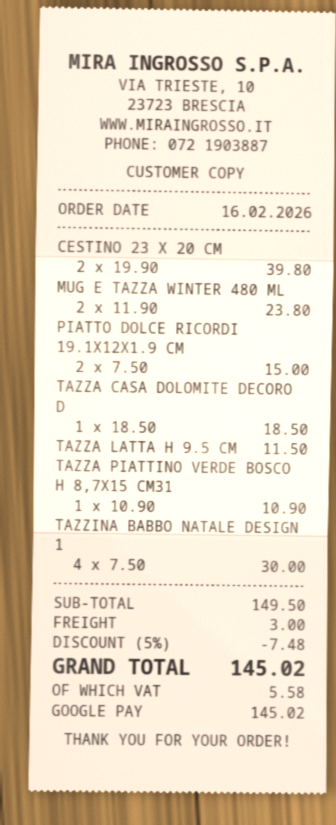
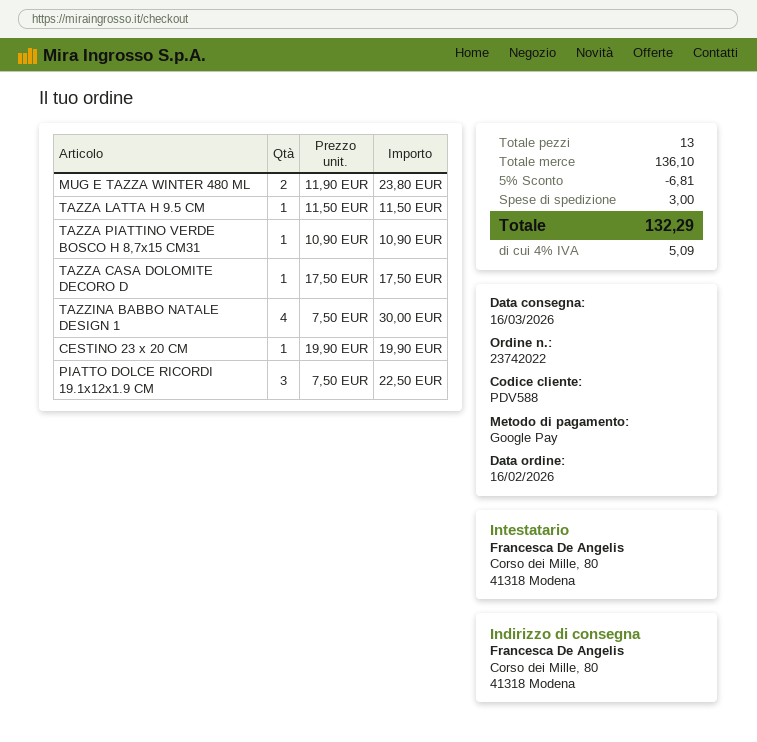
CESTINO 23 X 20 CM: 2 x 19.90 = 39.80 -> 1 x 19.90 = 19.90
PIATTO DOLCE RICORDI 19.1X12X1.9 CM: 2 x 7.50 = 15.00 -> 3 x 7.50 = 22.50
TAZZA CASA DOLOMITE DECORO D: 1 x 18.50 = 18.50 -> 1 x 17.50 = 17.50
subtotal: 149.50 -> 136.10
discount: 5% = 7.48 -> 5% = 6.81
tax: 5.58 -> 5.09
total: 145.02 -> 132.29

